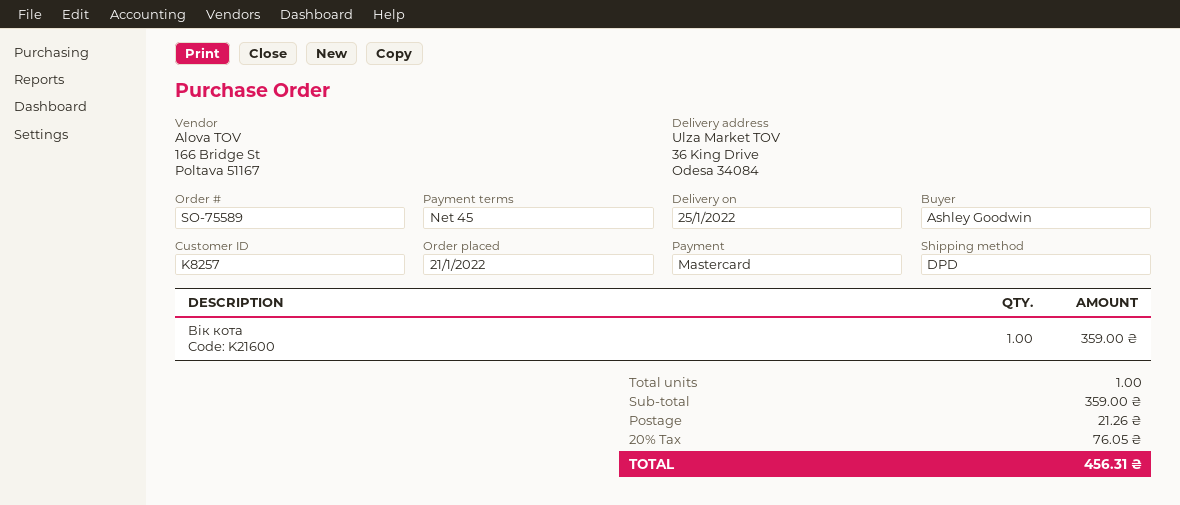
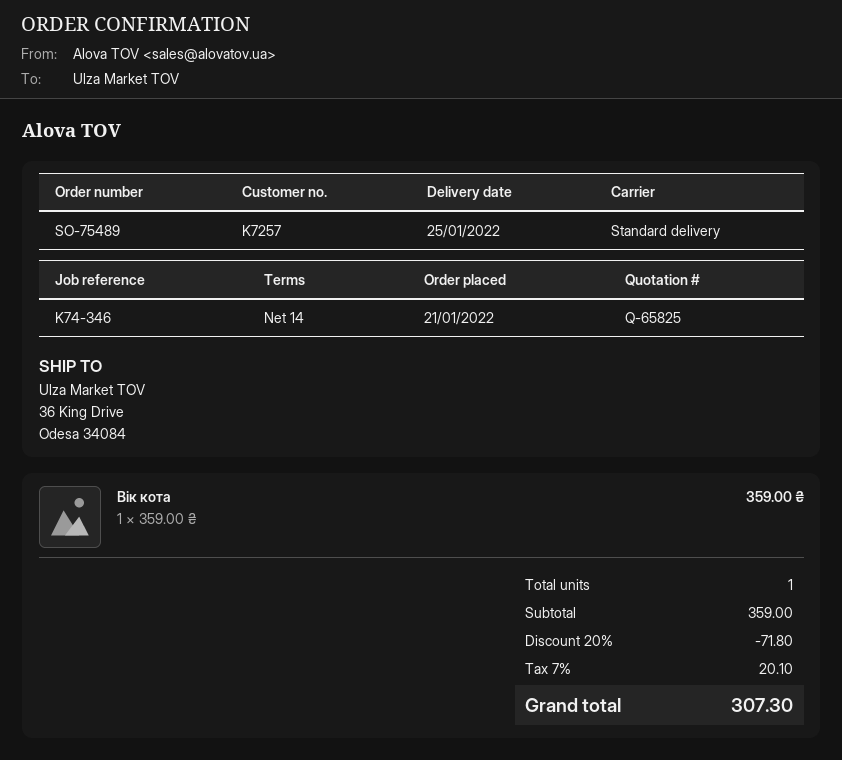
order number: SO-75589 -> SO-75489
payment terms: 45 days -> 14 days
customer number: K8257 -> K7257
shipping method: DPD -> standard
discount: none -> 20% = 71.80
shipping: 21.26 -> none
tax: 20% = 76.05 -> 7% = 20.10
total: 456.31 -> 307.30

